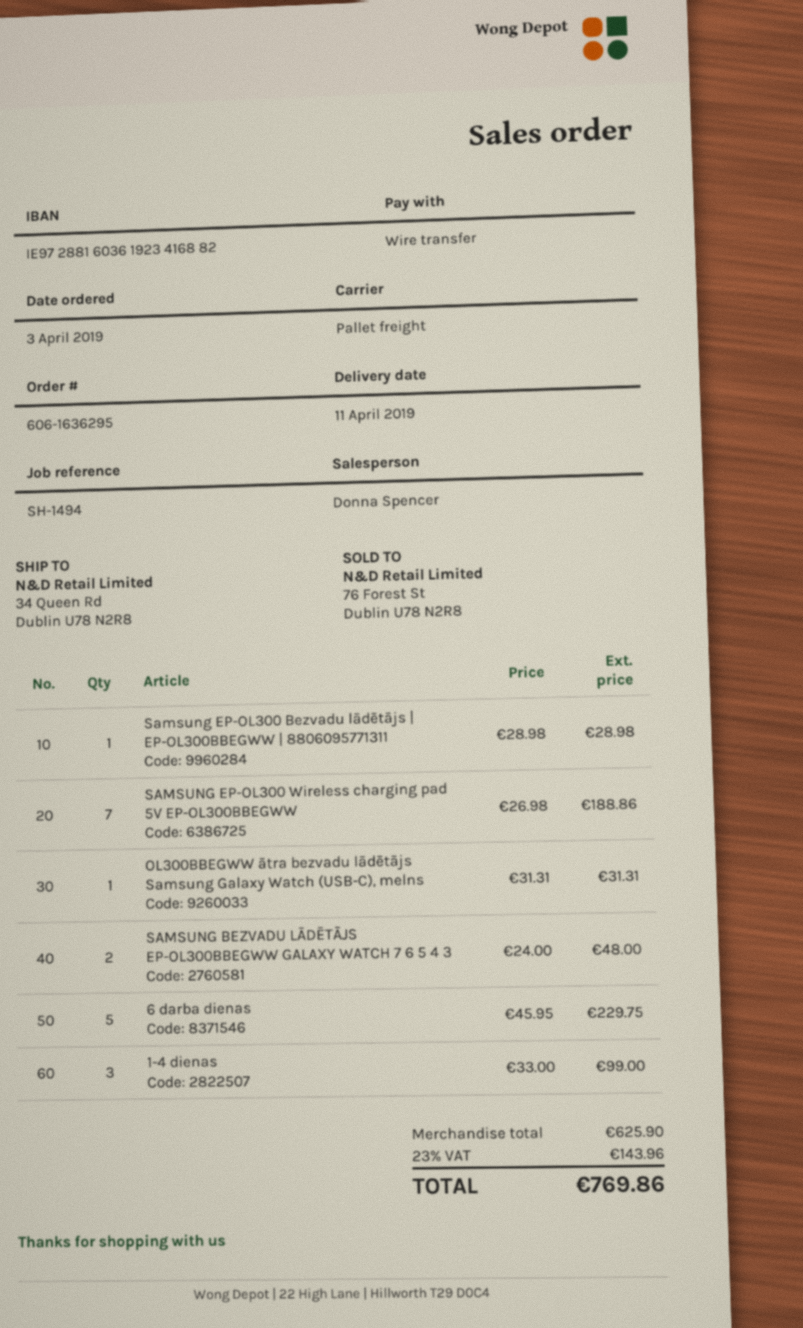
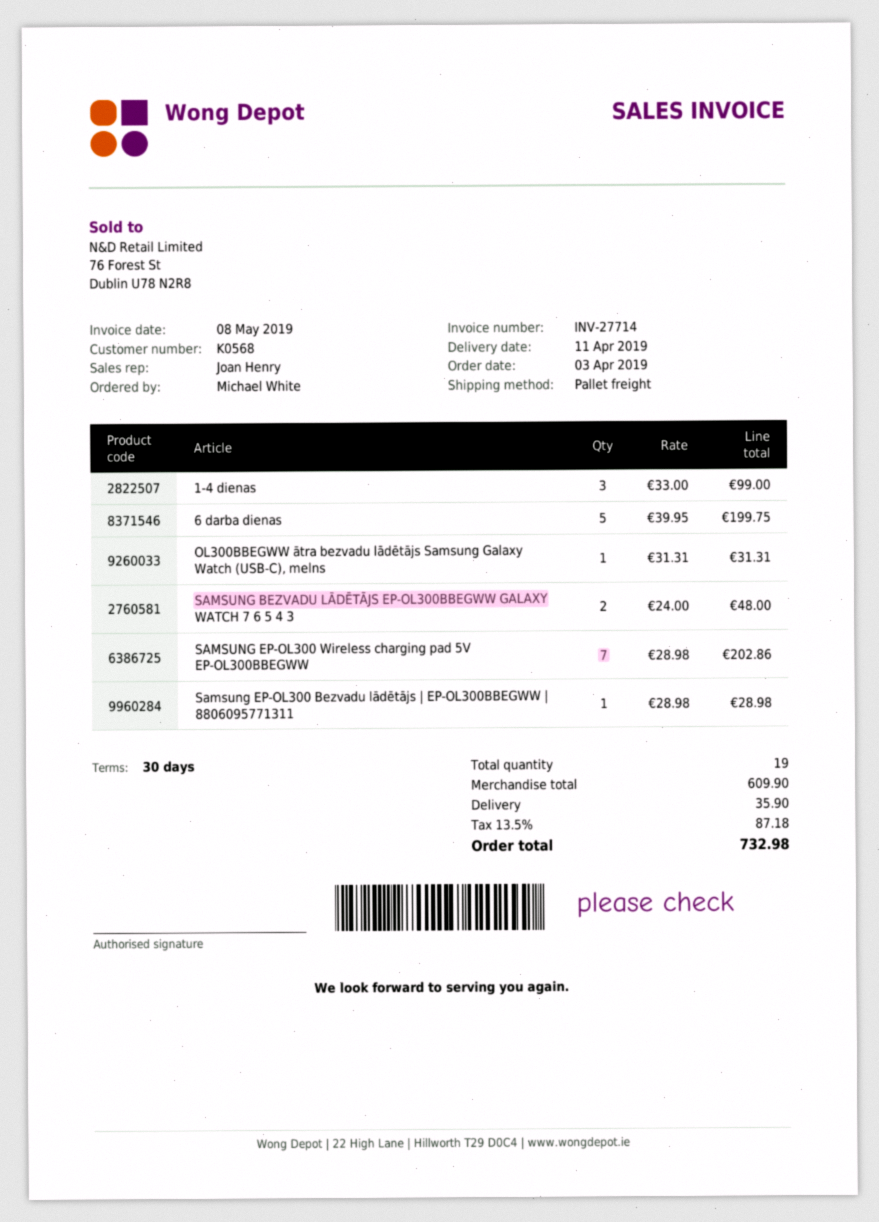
sales rep: Donna Spencer -> Joan Henry
SAMSUNG EP-OL300 Wireless charging pad 5V EP-OL300BBEGWW: 7 x 26.98 = 188.86 -> 7 x 28.98 = 202.86
6 darba dienas: 5 x 45.95 = 229.75 -> 5 x 39.95 = 199.75
subtotal: 625.90 -> 609.90
shipping: none -> 35.90
tax: 23% = 143.96 -> 13.5% = 87.18
total: 769.86 -> 732.98

